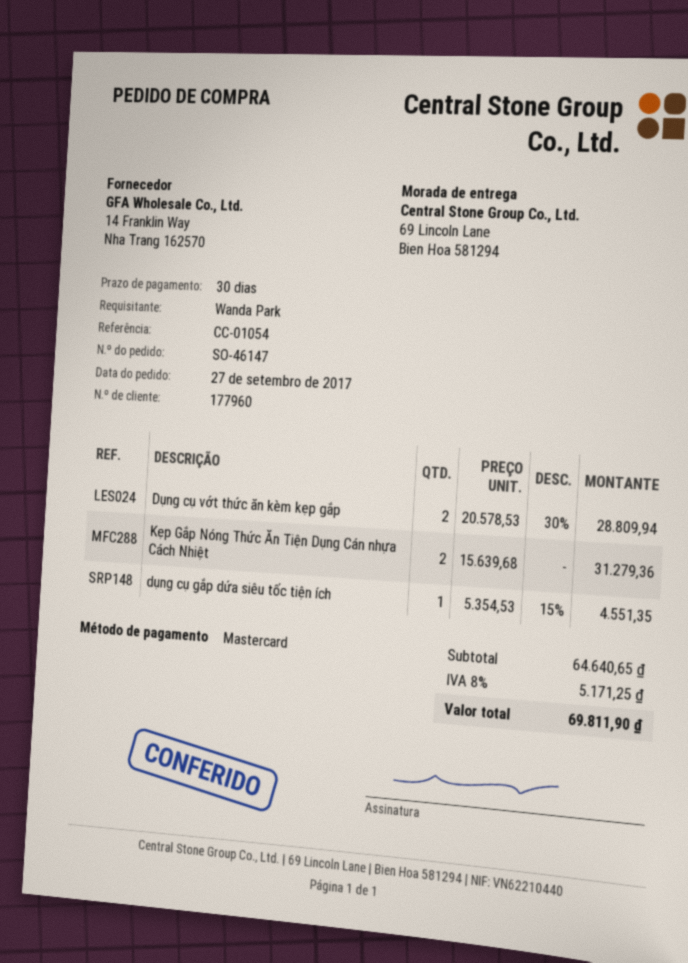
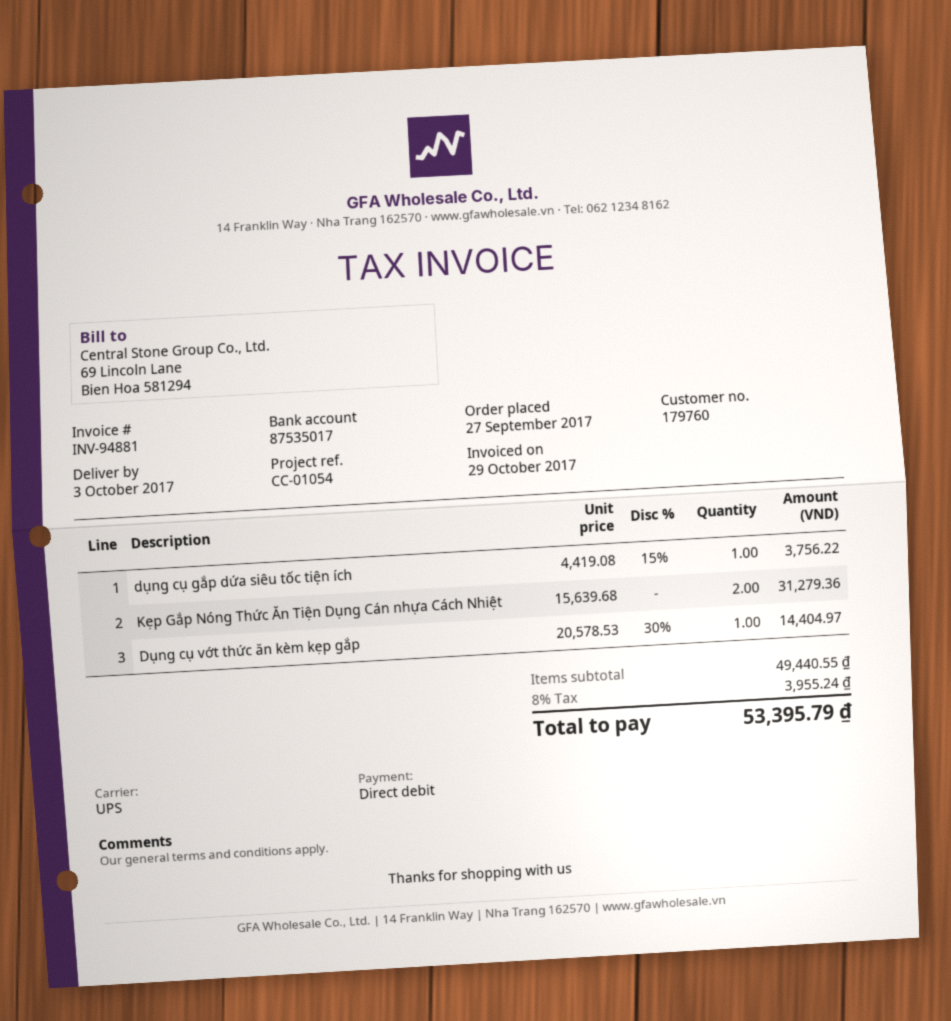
customer number: 177960 -> 179760
payment method: Mastercard -> direct debit
Dụng cụ vớt thức ăn kèm kẹp gắp: 2 x 20578.53 - 30% = 28809.94 -> 1 x 20578.53 - 30% = 14404.97
dụng cụ gắp dứa siêu tốc tiện ích: 1 x 5354.53 - 15% = 4551.35 -> 1 x 4419.08 - 15% = 3756.22
subtotal: 64640.65 -> 49440.55
tax: 8% = 5171.25 -> 8% = 3955.24
total: 69811.90 -> 53395.79

